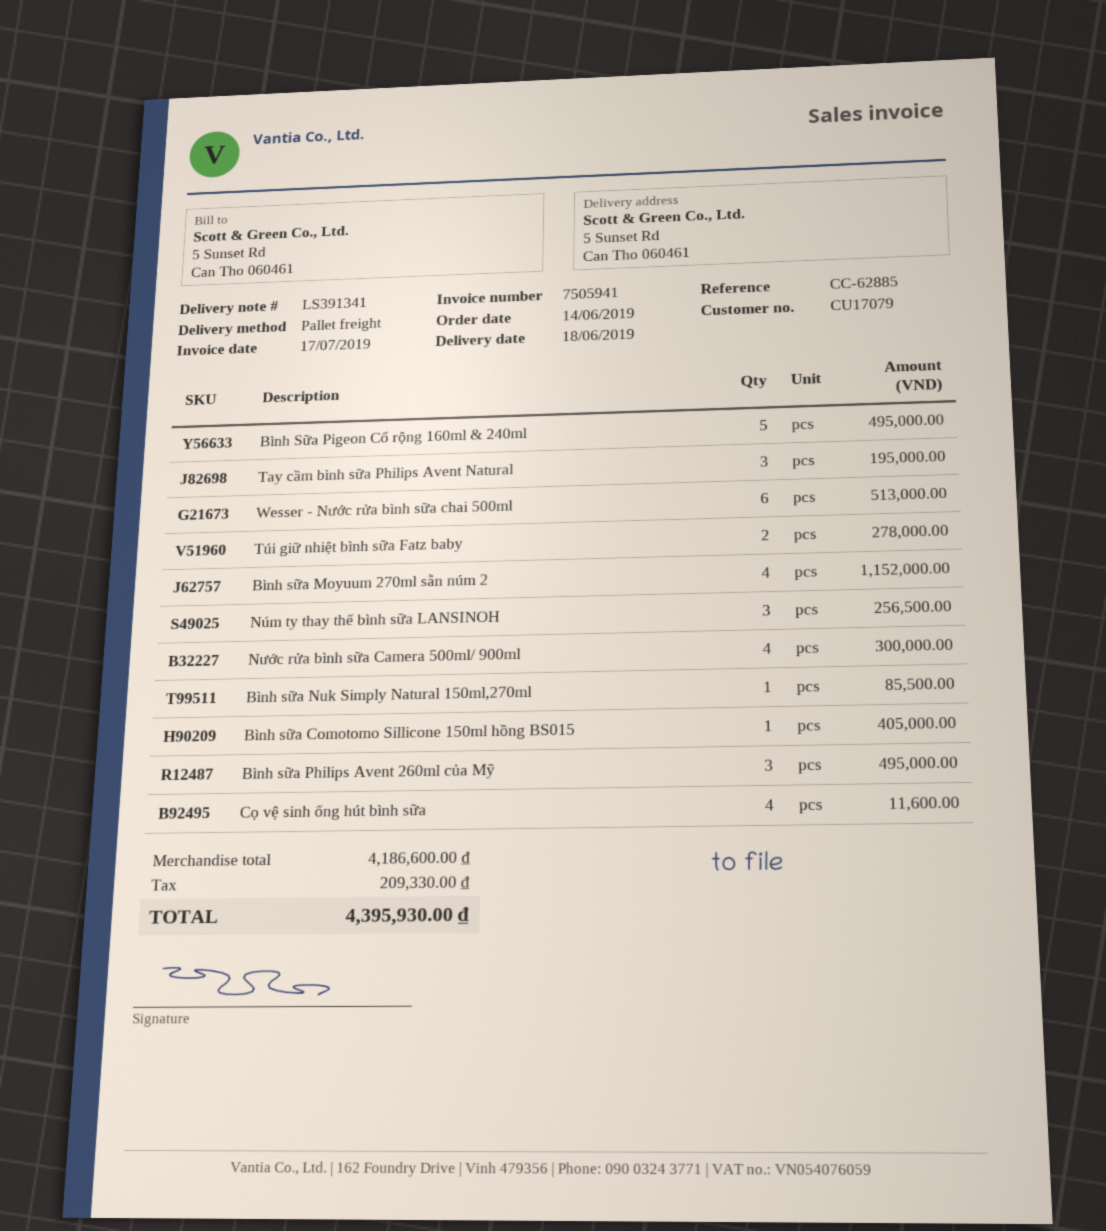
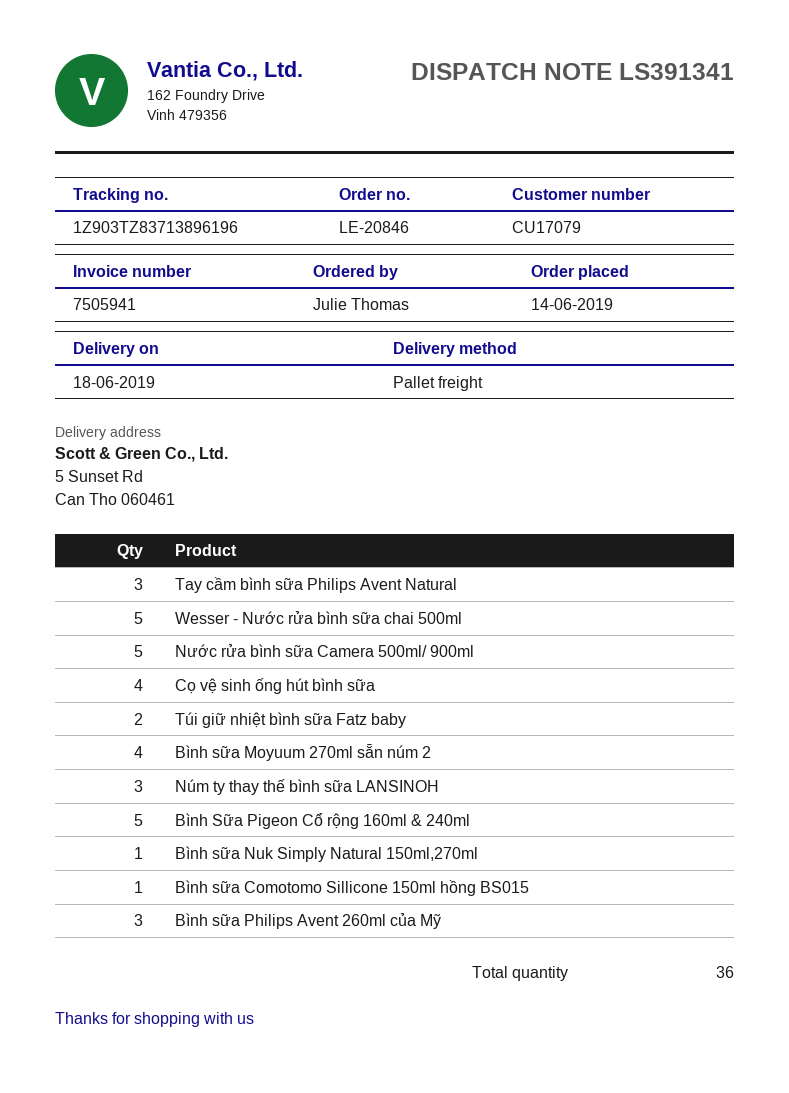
Wesser - Nước rửa bình sữa chai 500ml: 6 -> 5
Nước rửa bình sữa Camera 500ml/ 900ml: 4 -> 5

